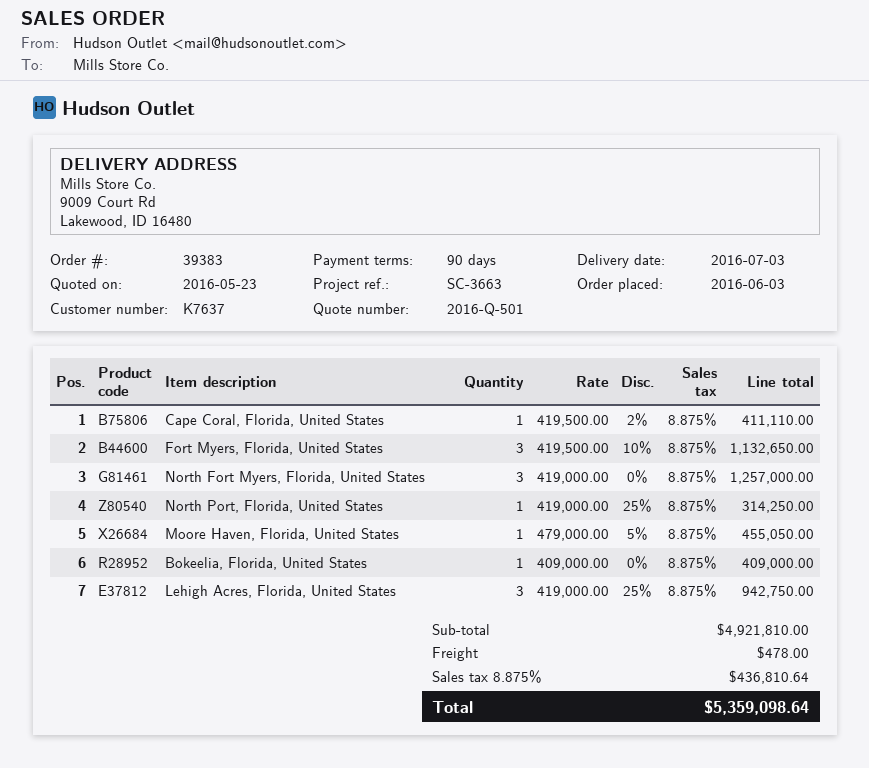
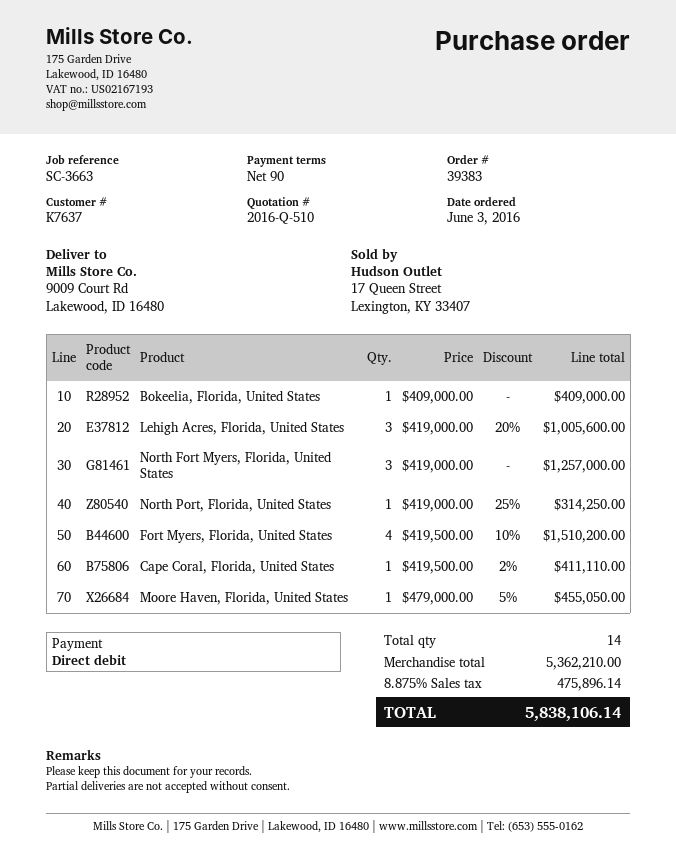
quote number: 2016-Q-501 -> 2016-Q-510
Fort Myers, Florida, United States: 3 x 419500.00 - 10% = 1132650.00 -> 4 x 419500.00 - 10% = 1510200.00
Lehigh Acres, Florida, United States: 3 x 419000.00 - 25% = 942750.00 -> 3 x 419000.00 - 20% = 1005600.00
subtotal: 4921810.00 -> 5362210.00
shipping: 478.00 -> none
tax: 8.875% = 436810.64 -> 8.875% = 475896.14
total: 5359098.64 -> 5838106.14

